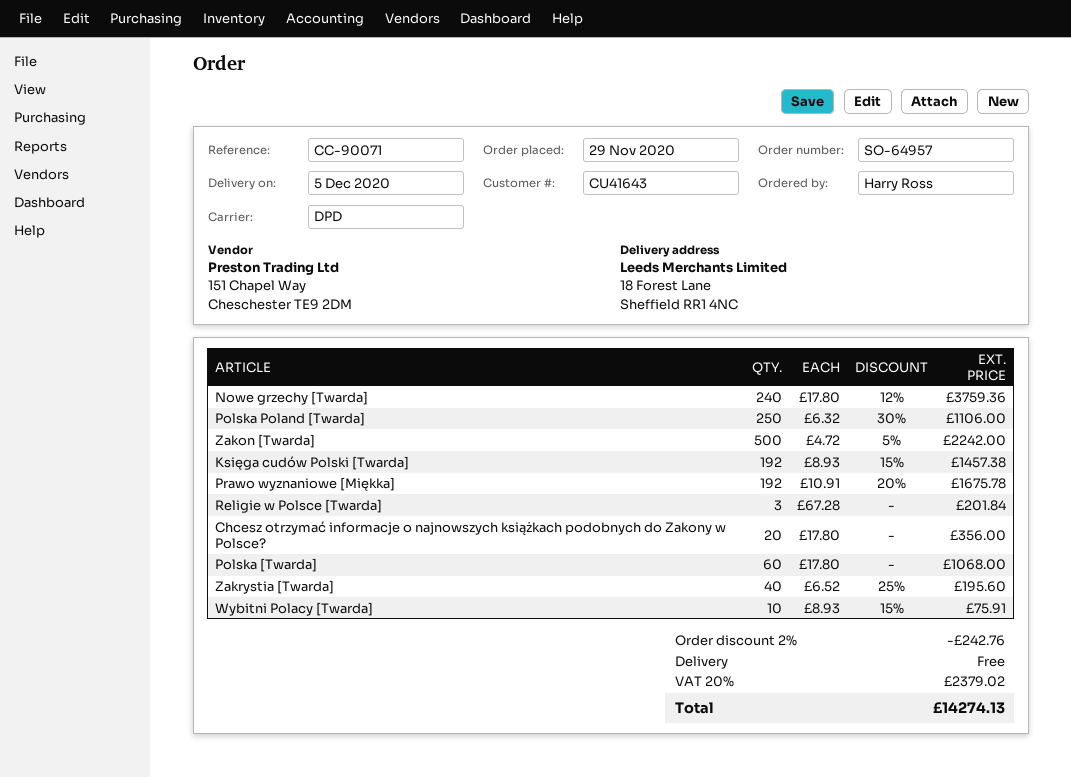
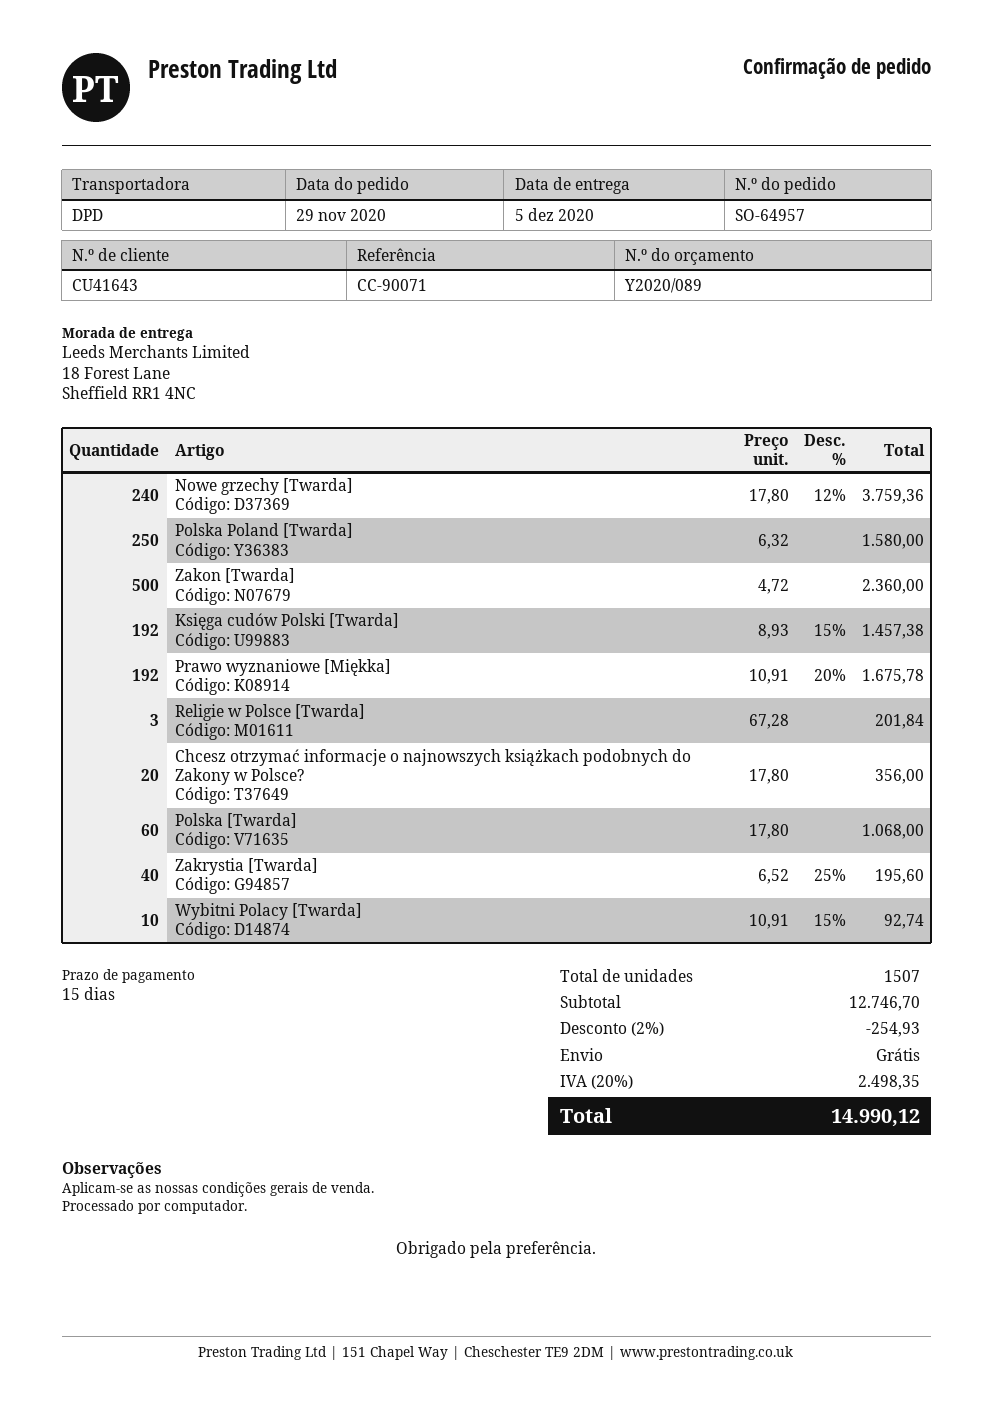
Polska Poland [Twarda]: 250 x 6.32 - 30% = 1106.00 -> 250 x 6.32 = 1580.00
Zakon [Twarda]: 500 x 4.72 - 5% = 2242.00 -> 500 x 4.72 = 2360.00
Wybitni Polacy [Twarda]: 10 x 8.93 - 15% = 75.91 -> 10 x 10.91 - 15% = 92.74
discount: 2% = 242.76 -> 2% = 254.93
tax: 20% = 2379.02 -> 20% = 2498.35
total: 14274.13 -> 14990.12

